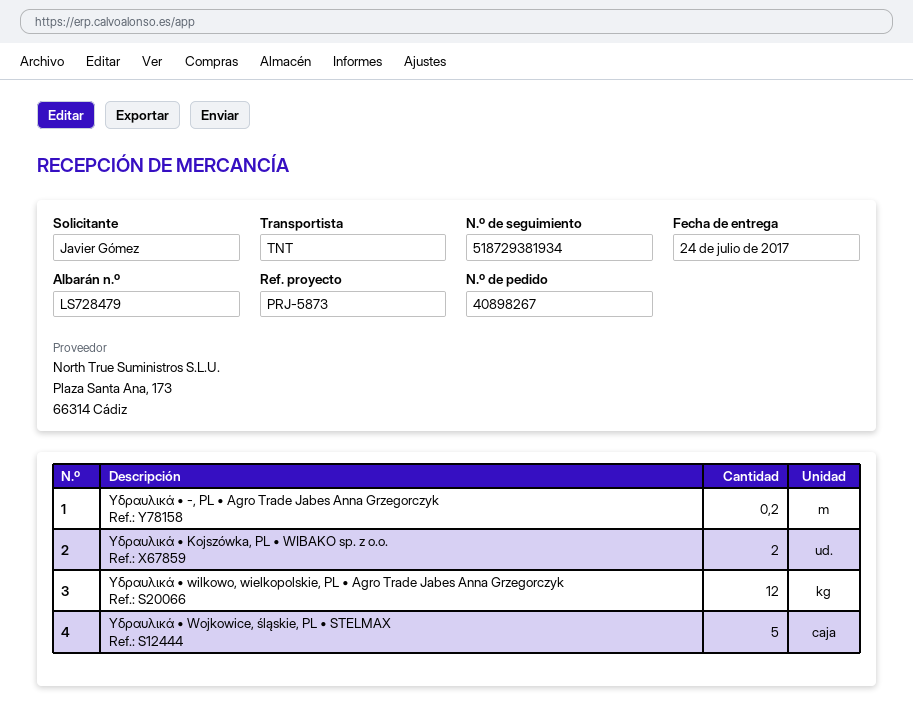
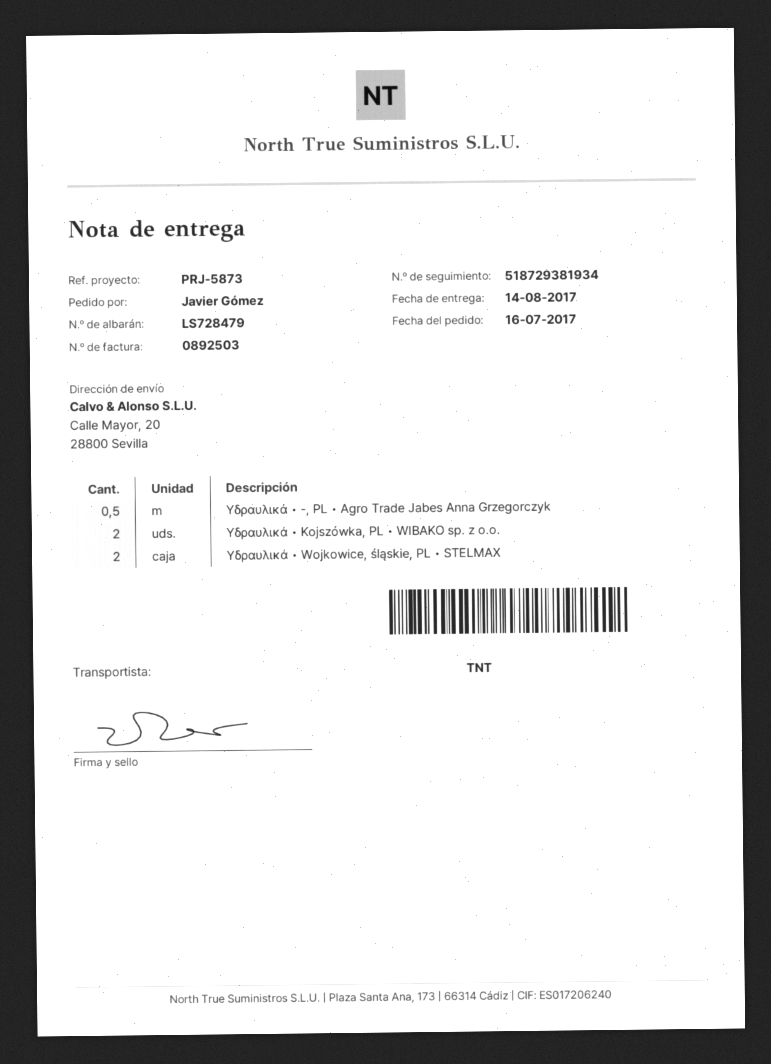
delivery date: 2017-07-24 -> 2017-08-14
Υδραυλικά • -, PL • Agro Trade Jabes Anna Grzegorczyk: 0.2 -> 0.5
Υδραυλικά • wilkowo, wielkopolskie, PL • Agro Trade Jabes Anna Grzegorczyk: 12 -> none
Υδραυλικά • Wojkowice, śląskie, PL • STELMAX: 5 -> 2

